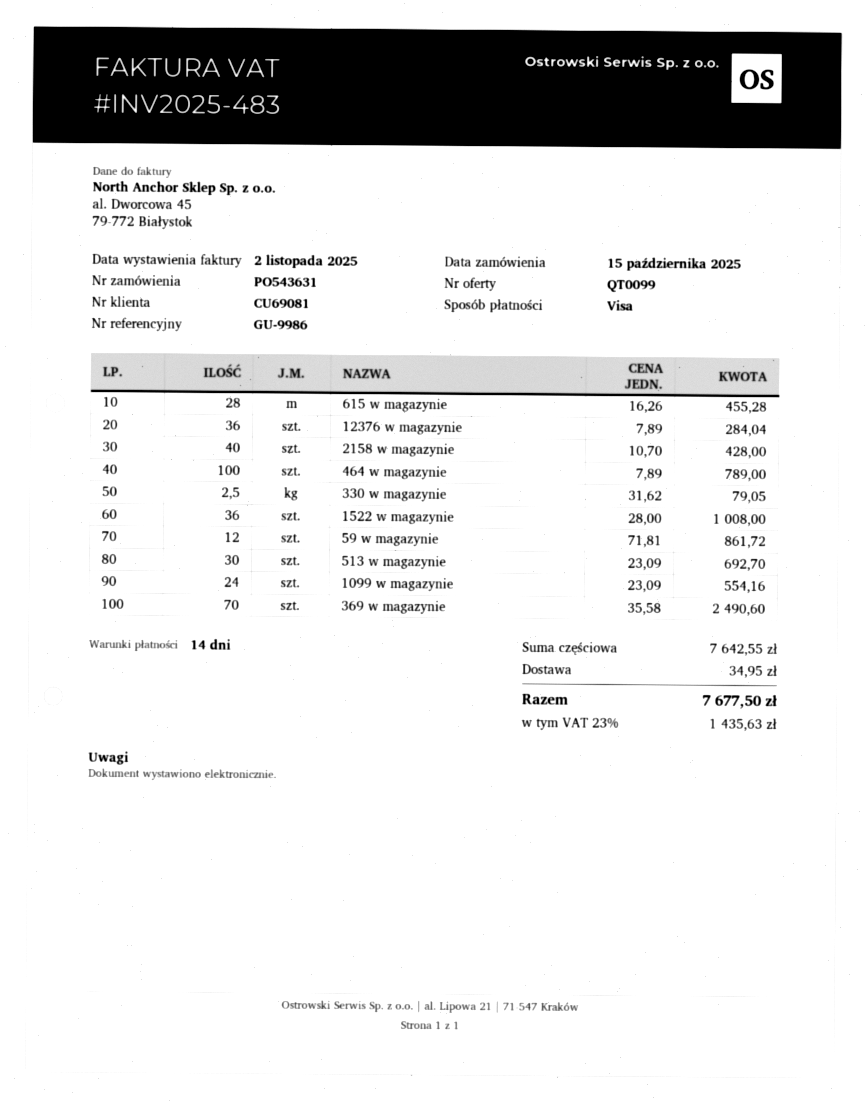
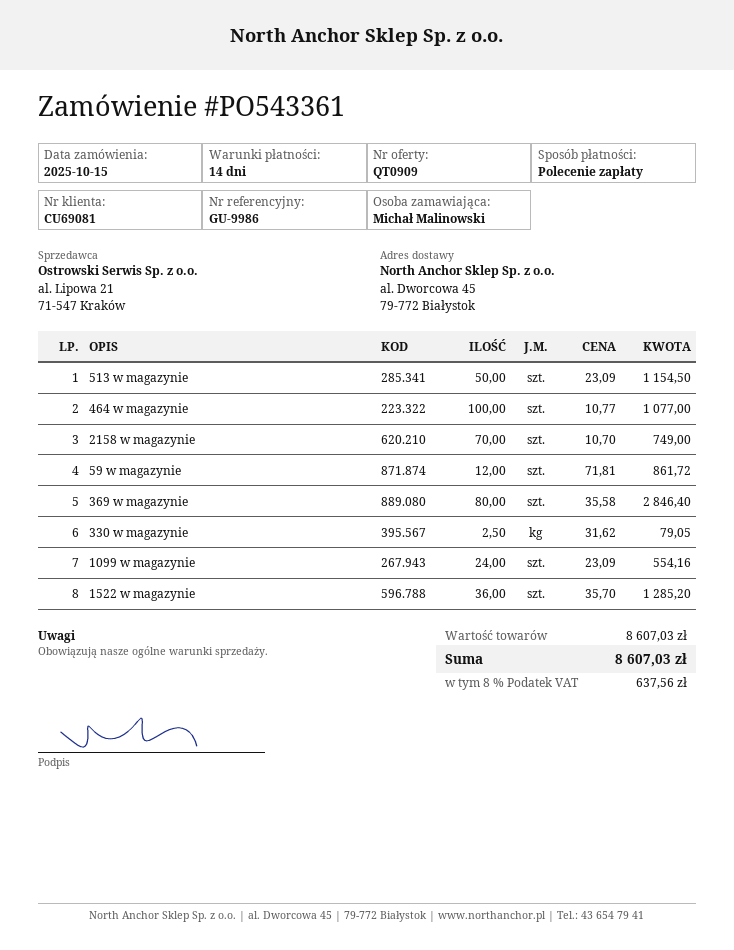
quote number: QT0099 -> QT0909
order number: PO543631 -> PO543361
payment method: Visa -> direct debit
615 w magazynie: 28 x 16.26 = 455.28 -> none
12376 w magazynie: 36 x 7.89 = 284.04 -> none
2158 w magazynie: 40 x 10.70 = 428.00 -> 70 x 10.70 = 749.00
464 w magazynie: 100 x 7.89 = 789.00 -> 100 x 10.77 = 1077.00
1522 w magazynie: 36 x 28.00 = 1008.00 -> 36 x 35.70 = 1285.20
513 w magazynie: 30 x 23.09 = 692.70 -> 50 x 23.09 = 1154.50
369 w magazynie: 70 x 35.58 = 2490.60 -> 80 x 35.58 = 2846.40
subtotal: 7642.55 -> 8607.03
shipping: 34.95 -> none
tax: 23% = 1435.63 -> 8% = 637.56
total: 7677.50 -> 8607.03

